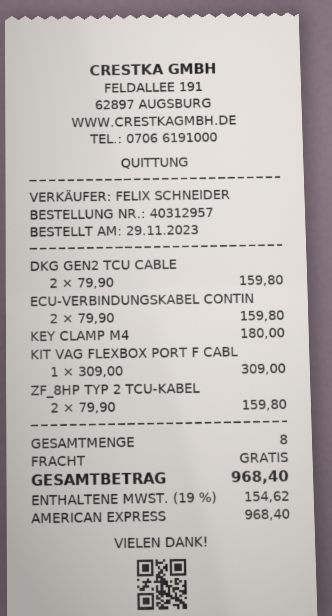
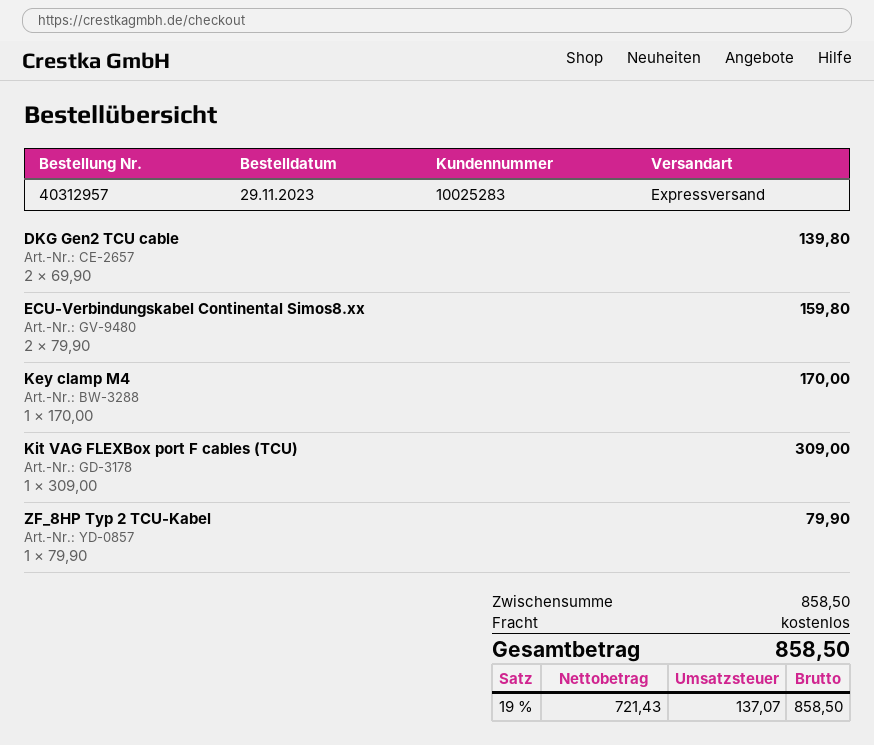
DKG GEN2 TCU CABLE: 2 x 79.90 = 159.80 -> 2 x 69.90 = 139.80
KEY CLAMP M4: 1 x 180.00 = 180.00 -> 1 x 170.00 = 170.00
ZF_8HP TYP 2 TCU-KABEL: 2 x 79.90 = 159.80 -> 1 x 79.90 = 79.90
tax: 19% = 154.62 -> 19% = 137.07
total: 968.40 -> 858.50

